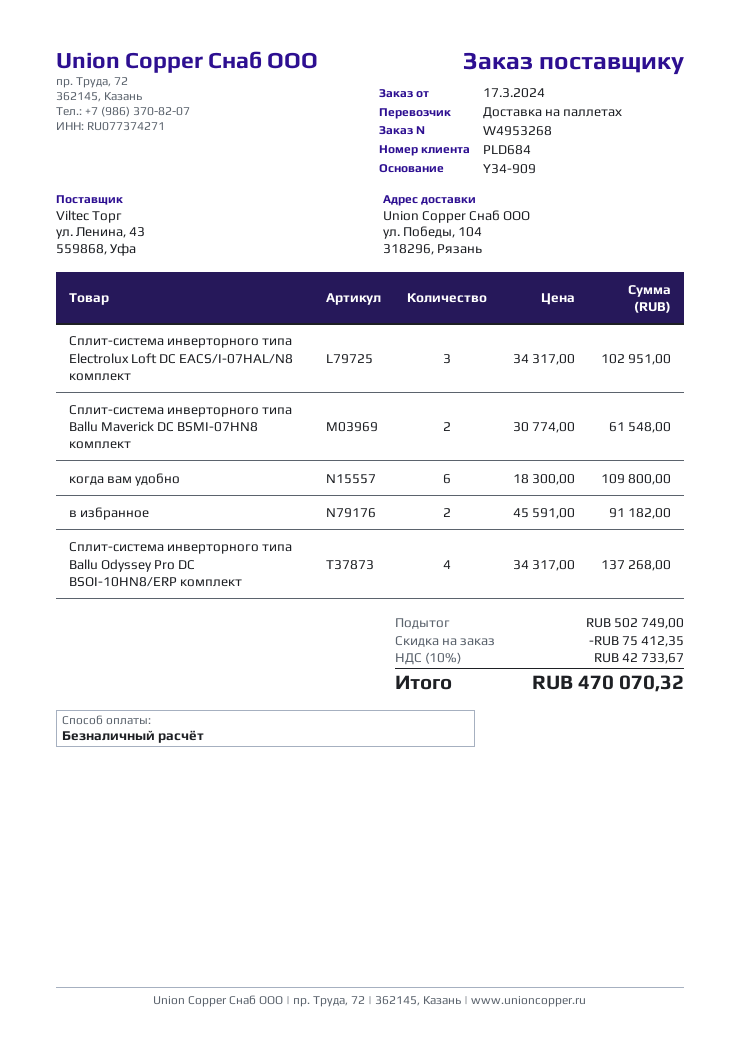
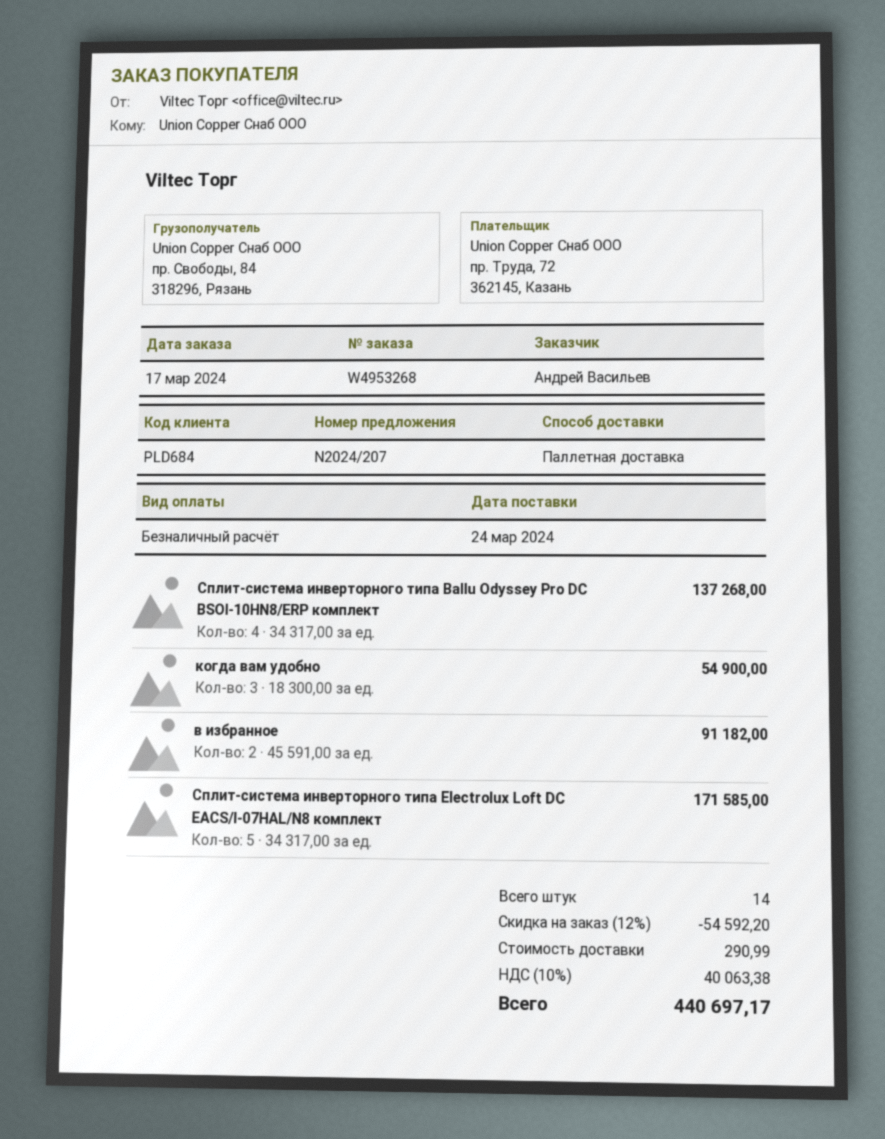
ship to: ул. Победы, 104, 318296, Рязань -> пр. Свободы, 84, 318296, Рязань
Сплит-система инверторного типа Electrolux Loft DC EACS/I-07HAL/N8 комплект: 3 x 34317.00 = 102951.00 -> 5 x 34317.00 = 171585.00
Сплит-система инверторного типа Ballu Maverick DC BSMI-07HN8 комплект: 2 x 30774.00 = 61548.00 -> none
когда вам удобно: 6 x 18300.00 = 109800.00 -> 3 x 18300.00 = 54900.00
discount: 75412.35 -> 54592.20
shipping: none -> 290.99
tax: 10% = 42733.67 -> 10% = 40063.38
total: 470070.32 -> 440697.17

